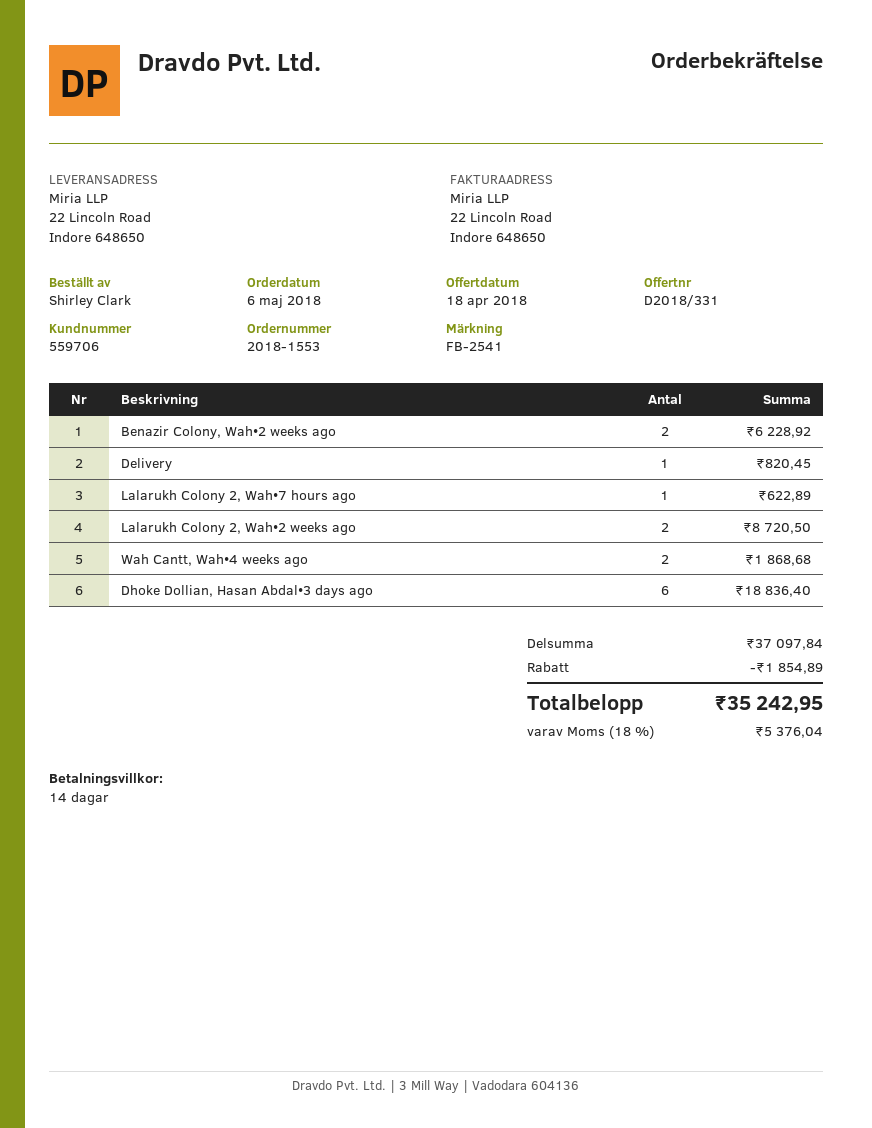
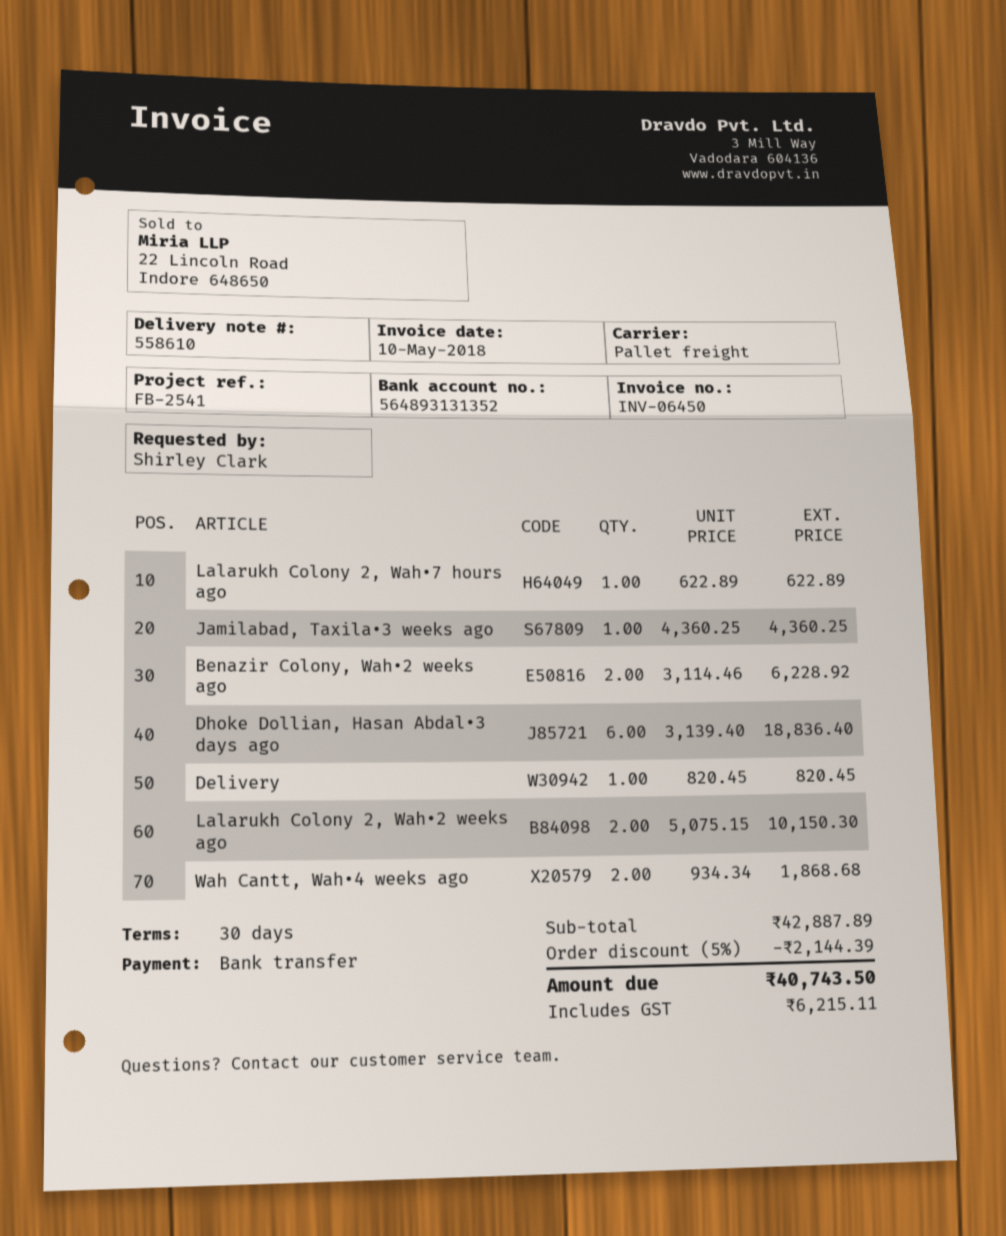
payment terms: 14 days -> 30 days
Lalarukh Colony 2, Wah•2 weeks ago: 2 for 8720.50 -> 2 for 10150.30
Jamilabad, Taxila•3 weeks ago: none -> 1 for 4360.25
subtotal: 37097.84 -> 42887.89
discount: 1854.89 -> 2144.39
tax: 5376.04 -> 6215.11
total: 35242.95 -> 40743.50

